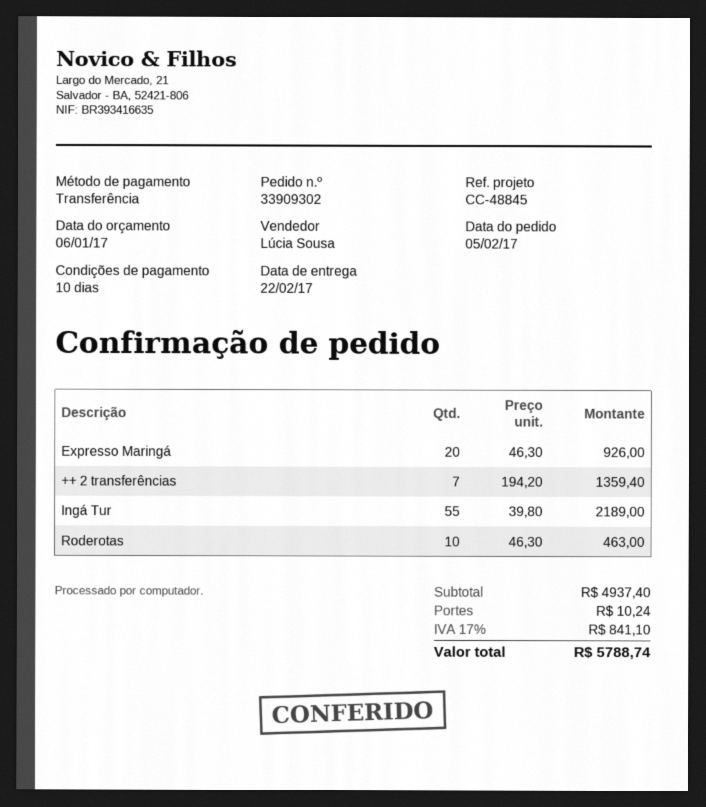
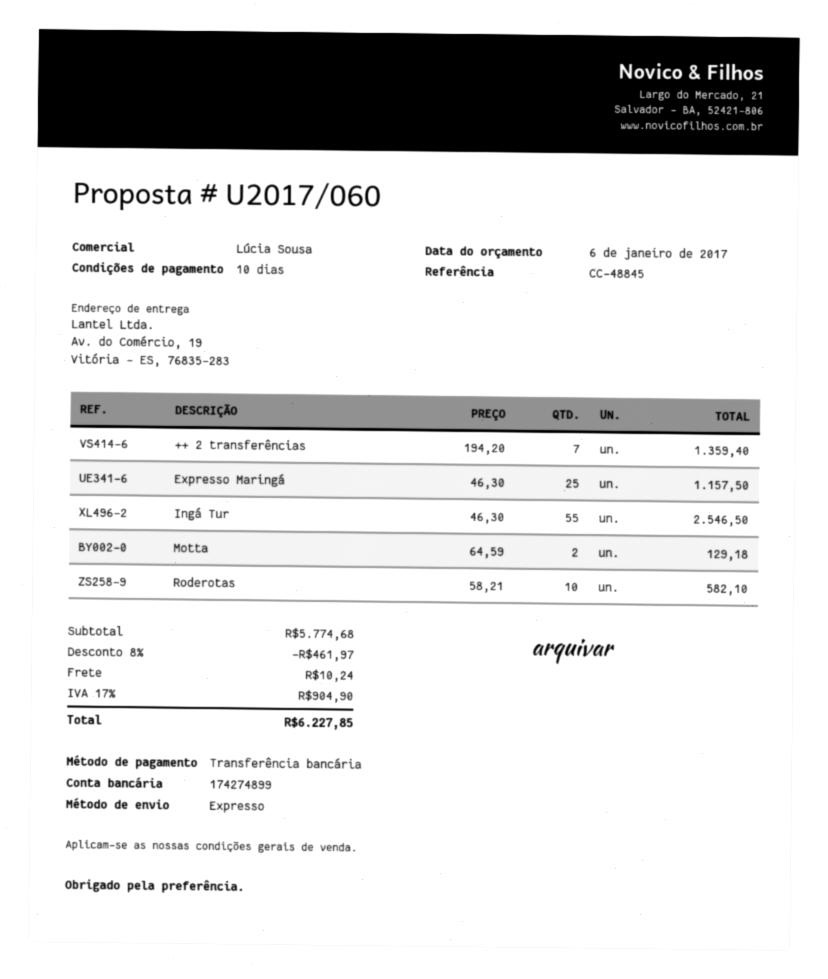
Expresso Maringá: 20 x 46.30 = 926.00 -> 25 x 46.30 = 1157.50
Ingá Tur: 55 x 39.80 = 2189.00 -> 55 x 46.30 = 2546.50
Roderotas: 10 x 46.30 = 463.00 -> 10 x 58.21 = 582.10
Motta: none -> 2 x 64.59 = 129.18
subtotal: 4937.40 -> 5774.68
discount: none -> 8% = 461.97
tax: 17% = 841.10 -> 17% = 904.90
total: 5788.74 -> 6227.85

